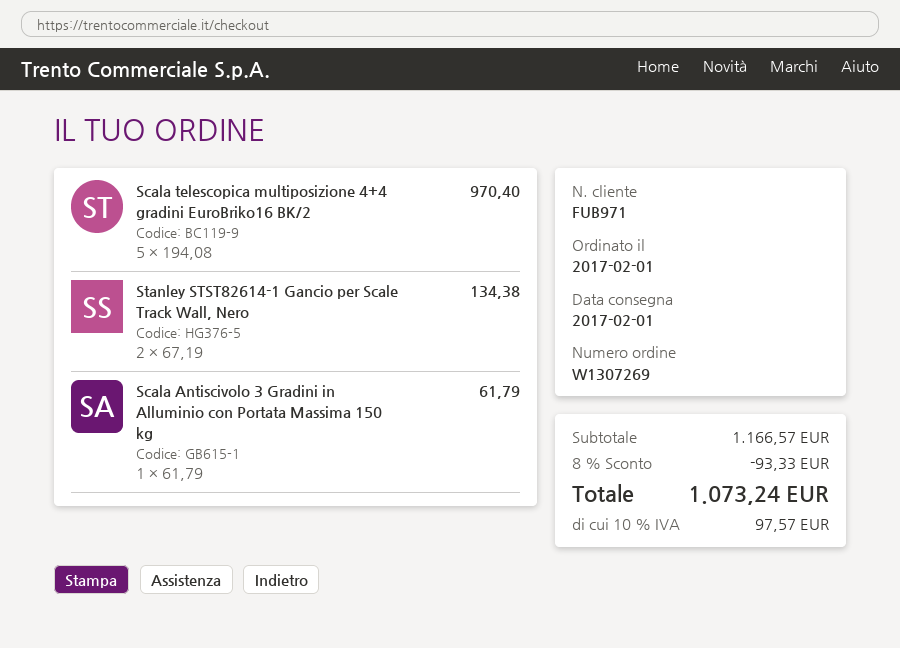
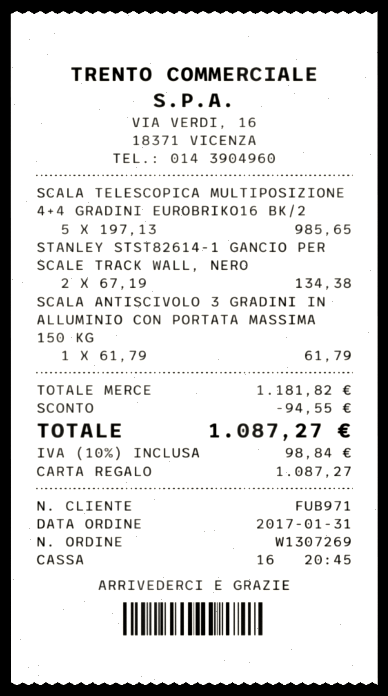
order date: 2017-02-01 -> 2017-01-31
Scala telescopica multiposizione 4+4 gradini EuroBriko16 BK/2: 5 x 194.08 = 970.40 -> 5 x 197.13 = 985.65
subtotal: 1166.57 -> 1181.82
discount: 93.33 -> 94.55
tax: 10% = 97.57 -> 10% = 98.84
total: 1073.24 -> 1087.27

